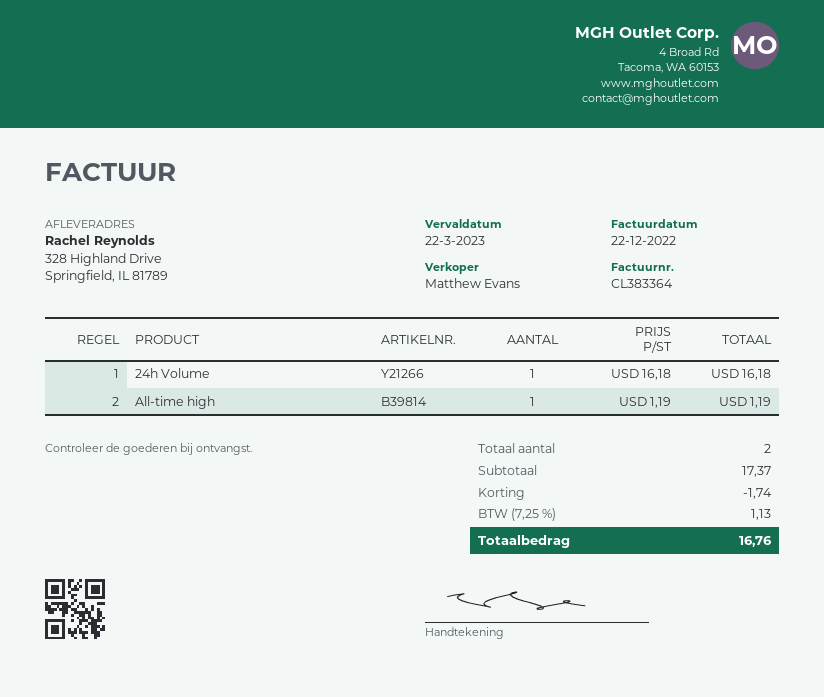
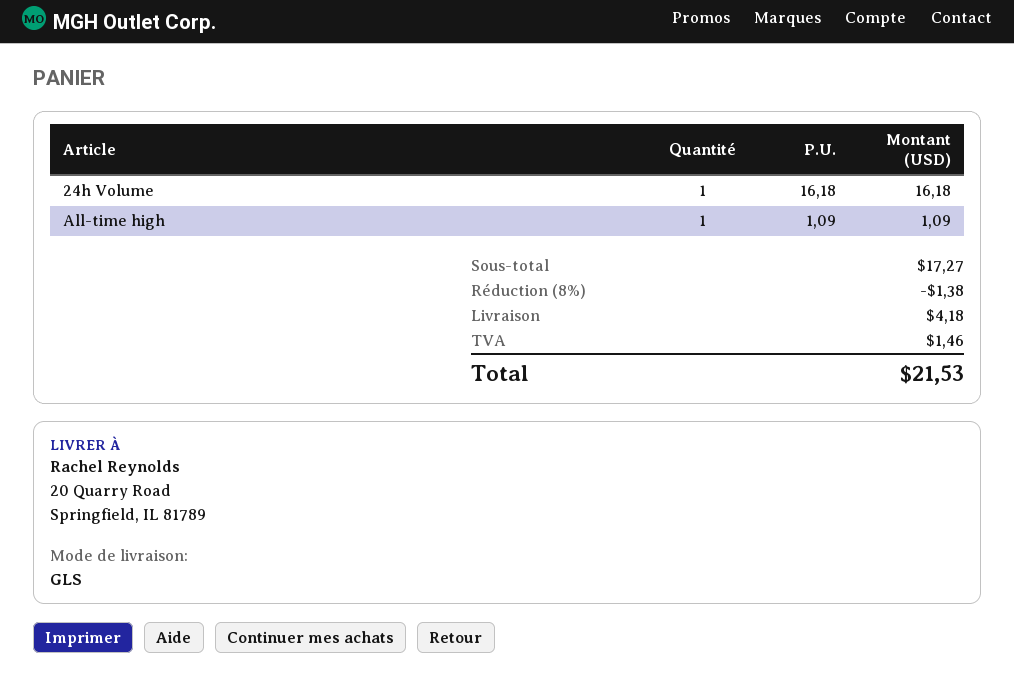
ship to: 328 Highland Drive, Springfield, IL 81789 -> 20 Quarry Road, Springfield, IL 81789
All-time high: 1 x 1.19 = 1.19 -> 1 x 1.09 = 1.09
subtotal: 17.37 -> 17.27
discount: 1.74 -> 1.38
shipping: none -> 4.18
tax: 1.13 -> 1.46
total: 16.76 -> 21.53

